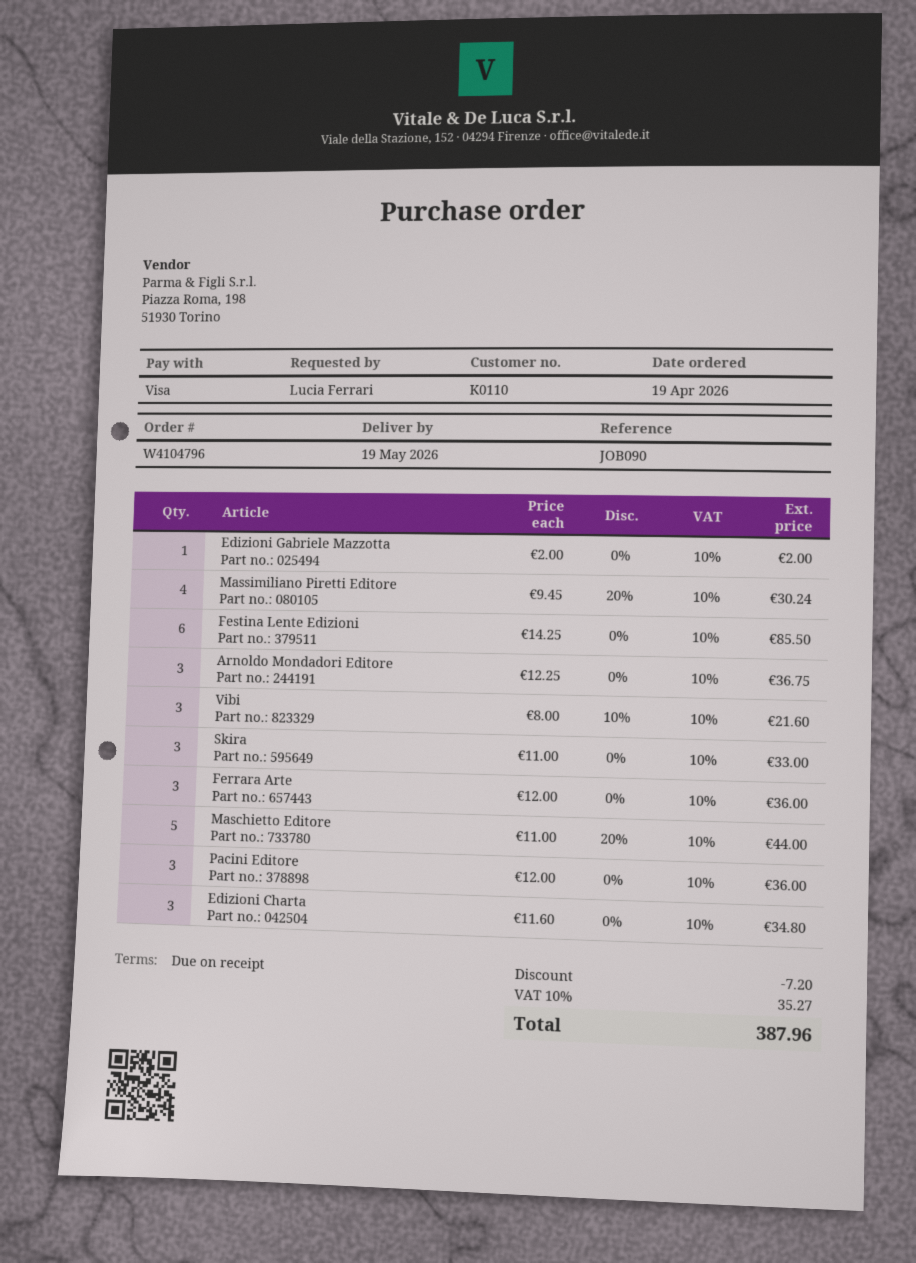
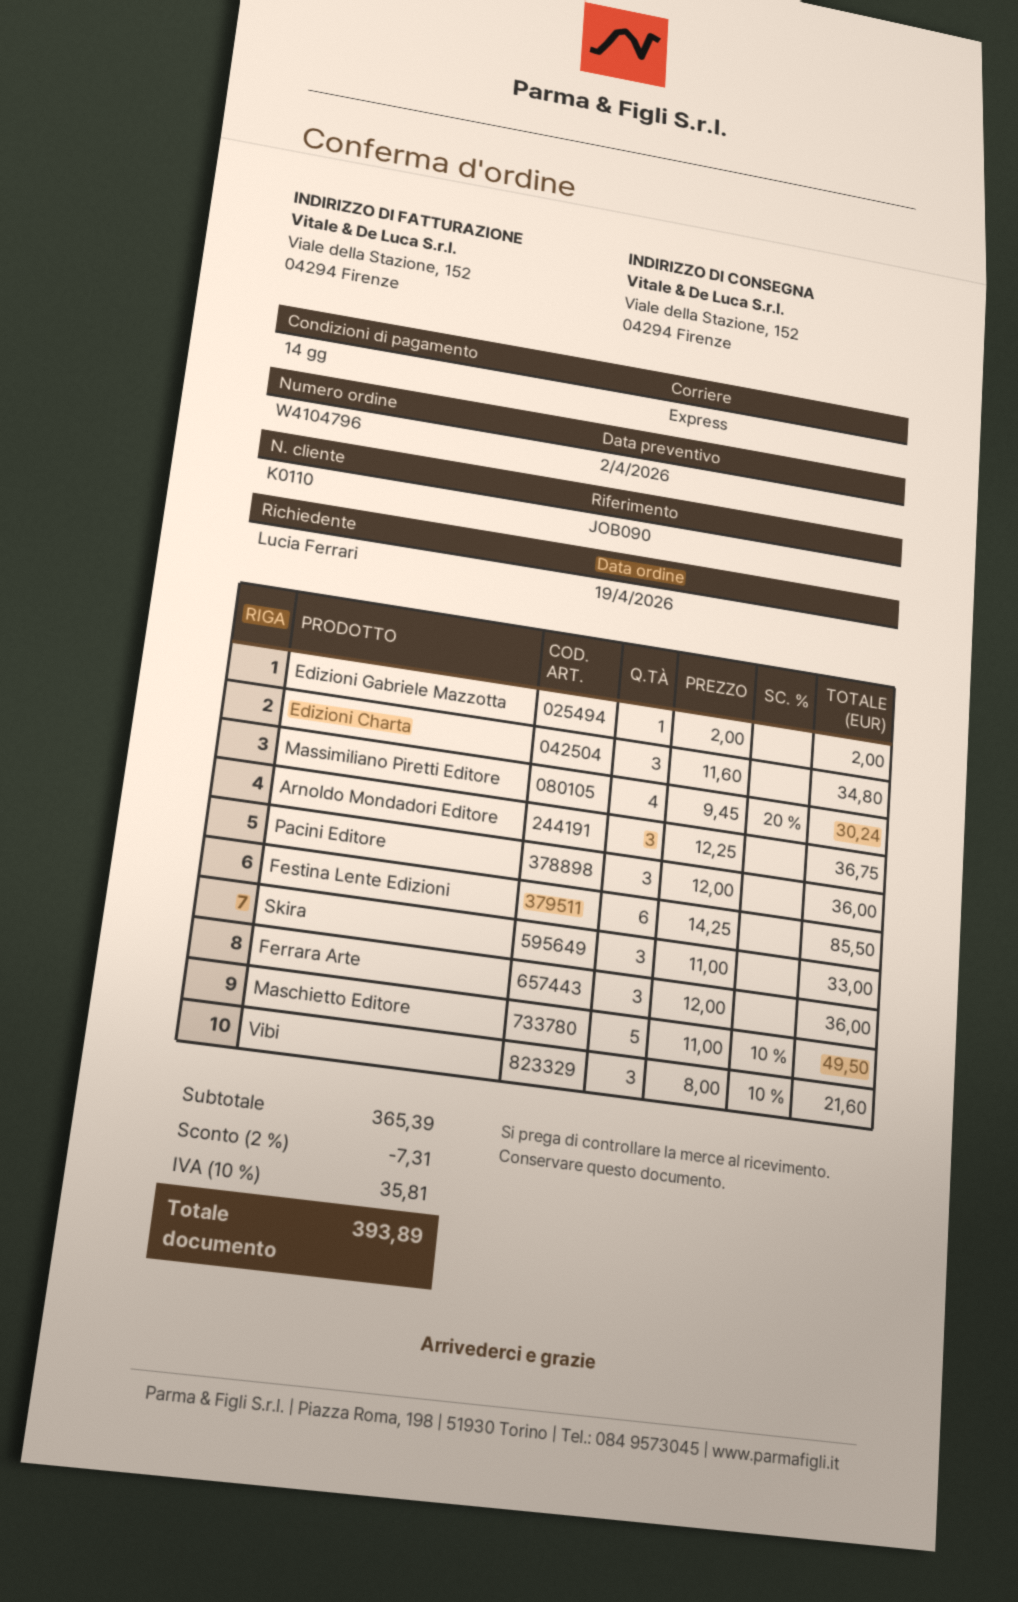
payment terms: on receipt -> 14 days
Maschietto Editore: 5 x 11.00 - 20% = 44.00 -> 5 x 11.00 - 10% = 49.50
discount: 7.20 -> 7.31
tax: 10% = 35.27 -> 10% = 35.81
total: 387.96 -> 393.89

